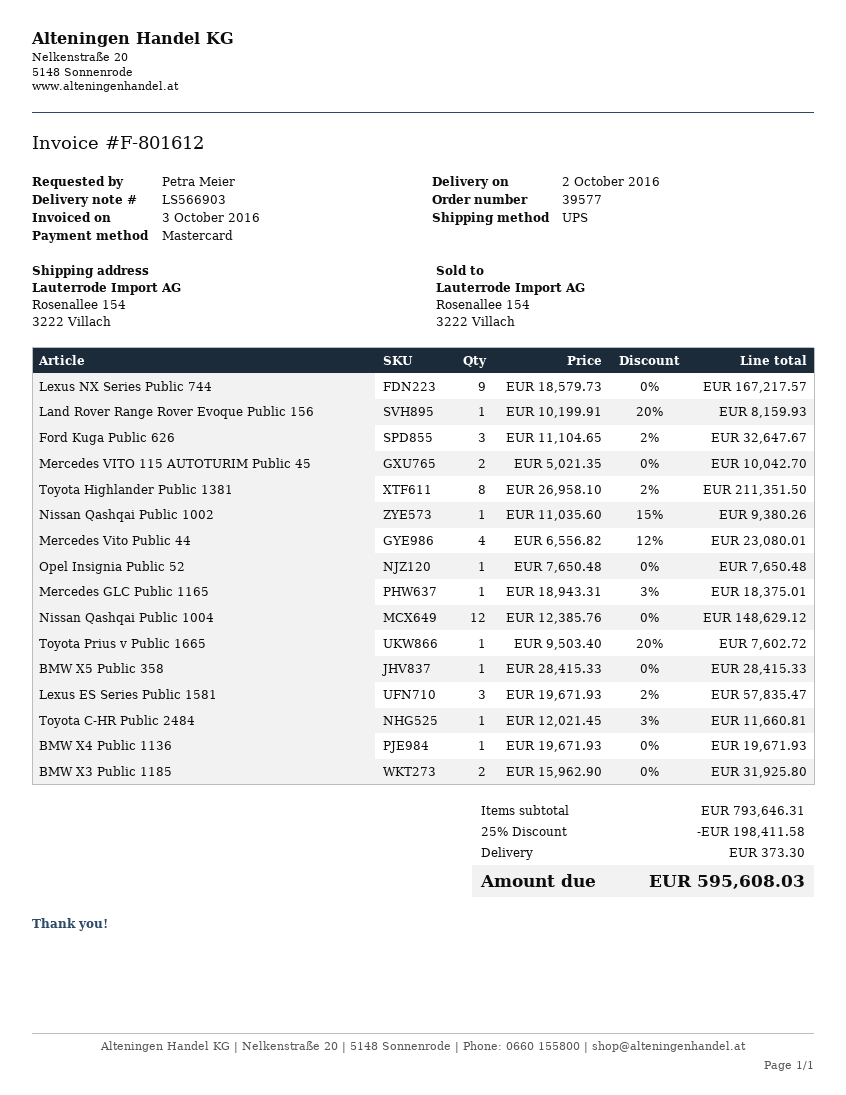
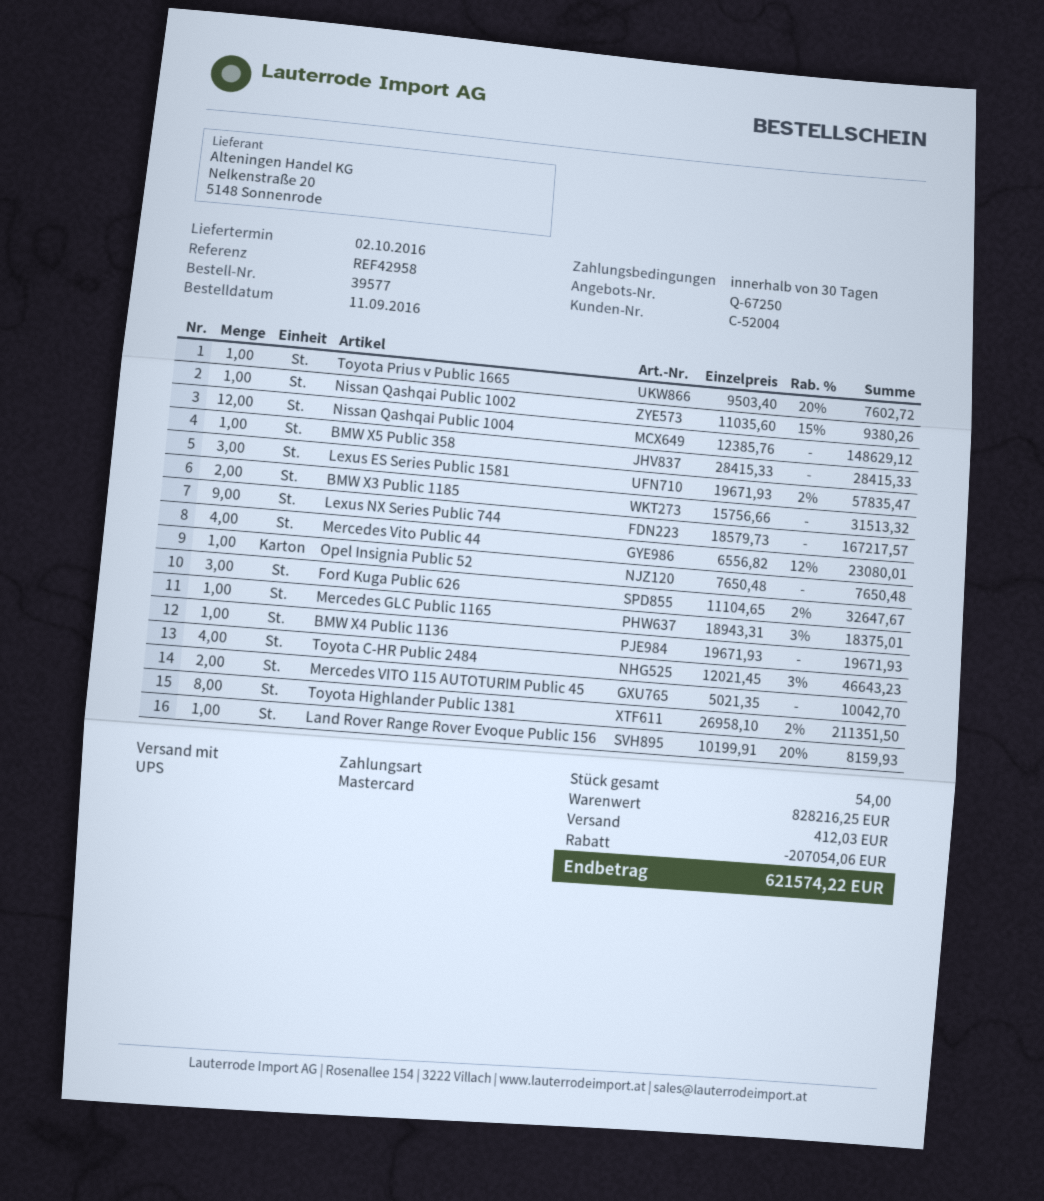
Toyota C-HR Public 2484: 1 x 12021.45 - 3% = 11660.81 -> 4 x 12021.45 - 3% = 46643.23
BMW X3 Public 1185: 2 x 15962.90 = 31925.80 -> 2 x 15756.66 = 31513.32
subtotal: 793646.31 -> 828216.25
discount: 198411.58 -> 207054.06
shipping: 373.30 -> 412.03
total: 595608.03 -> 621574.22

